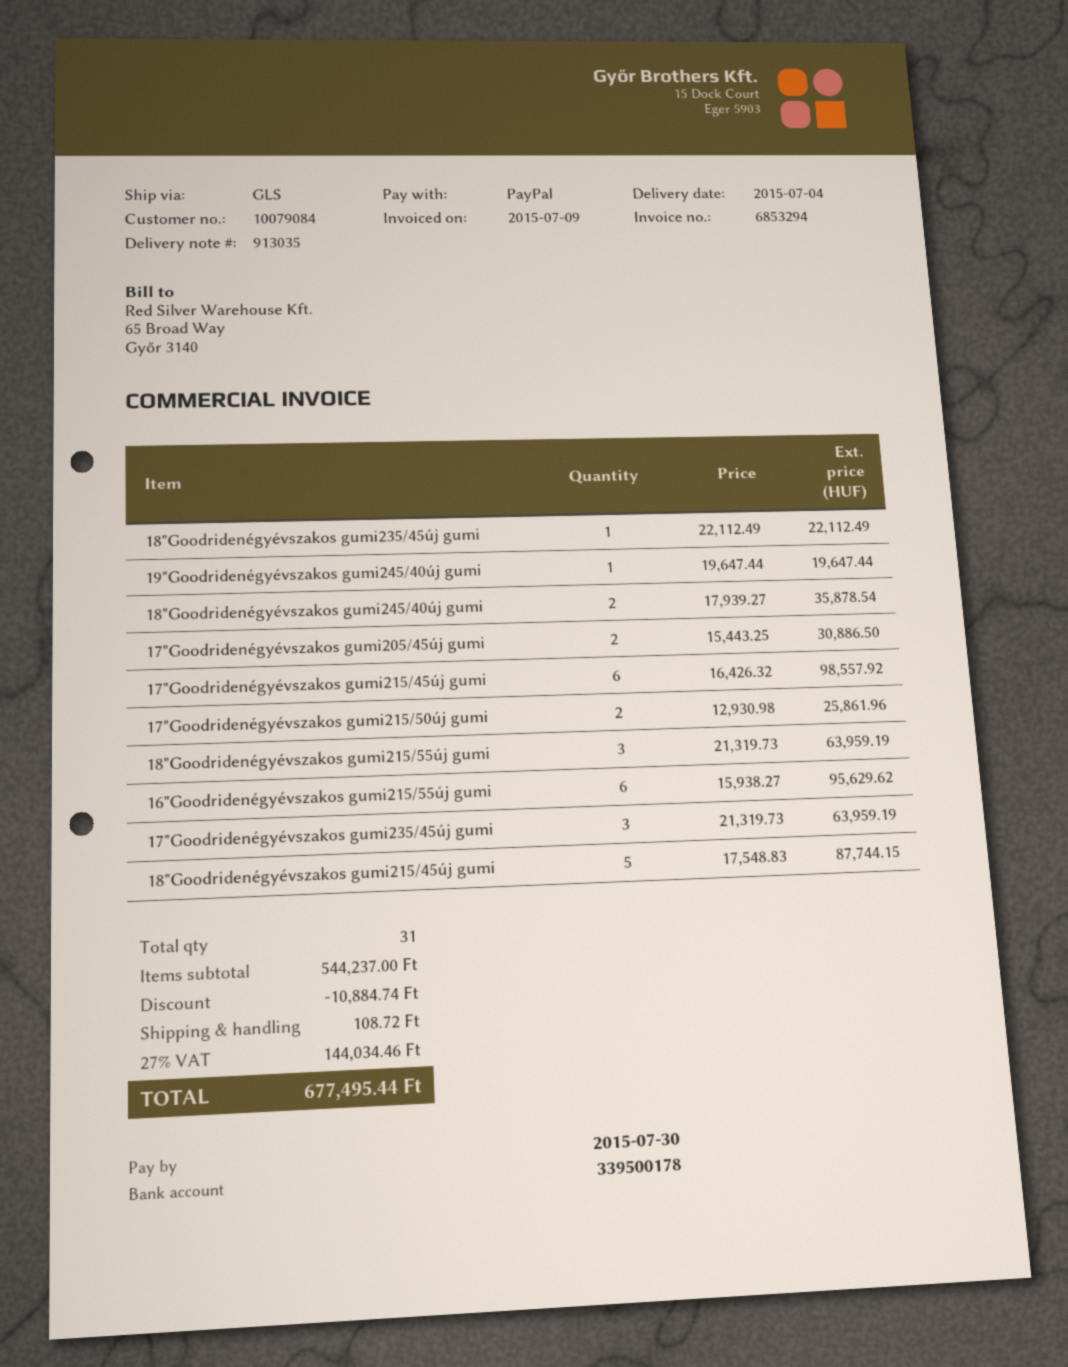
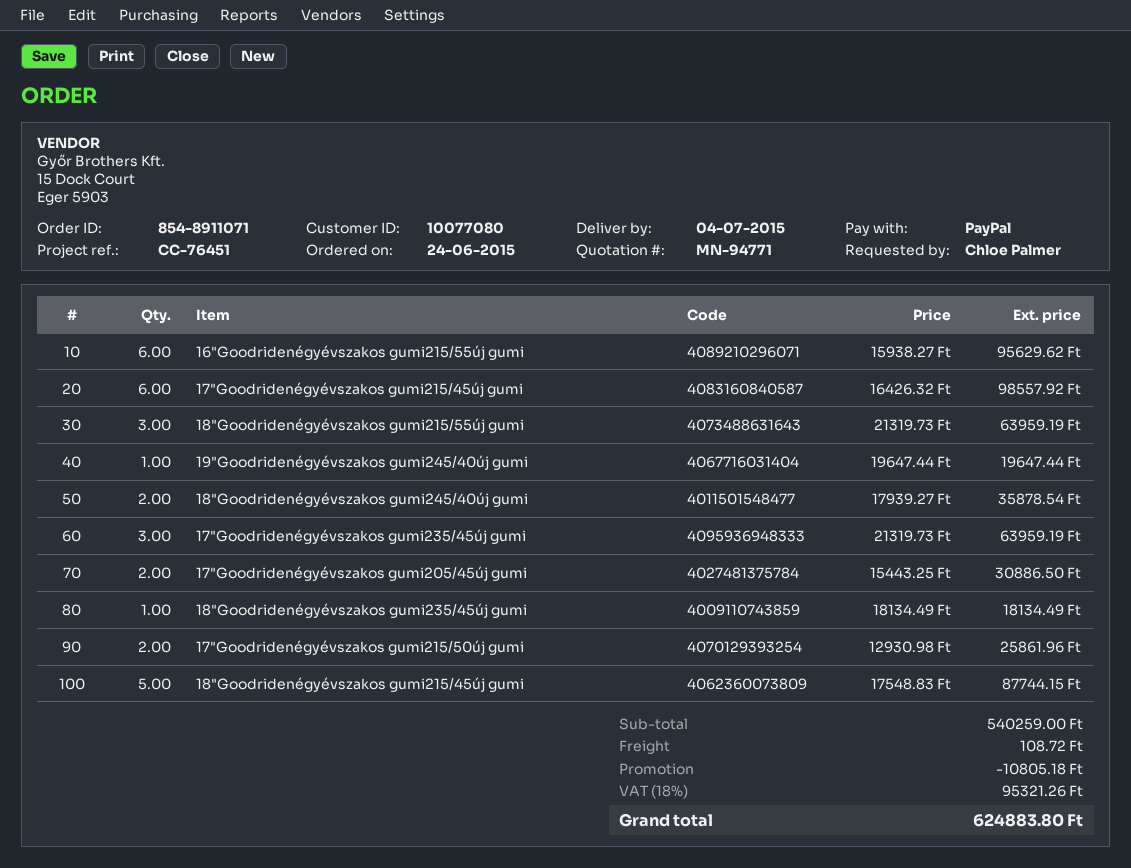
customer number: 10079084 -> 10077080
18"Goodridenégyévszakos gumi235/45új gumi: 1 x 22112.49 = 22112.49 -> 1 x 18134.49 = 18134.49
subtotal: 544237.00 -> 540259.00
discount: 10884.74 -> 10805.18
tax: 27% = 144034.46 -> 18% = 95321.26
total: 677495.44 -> 624883.80

